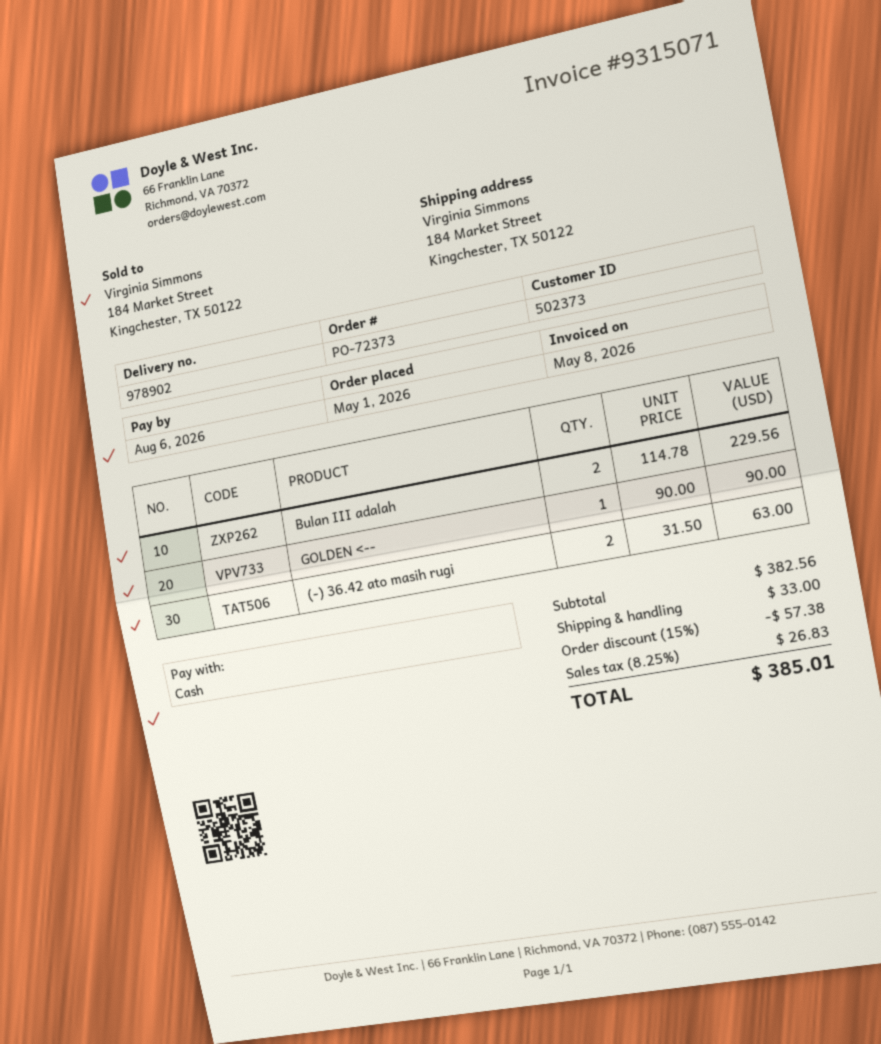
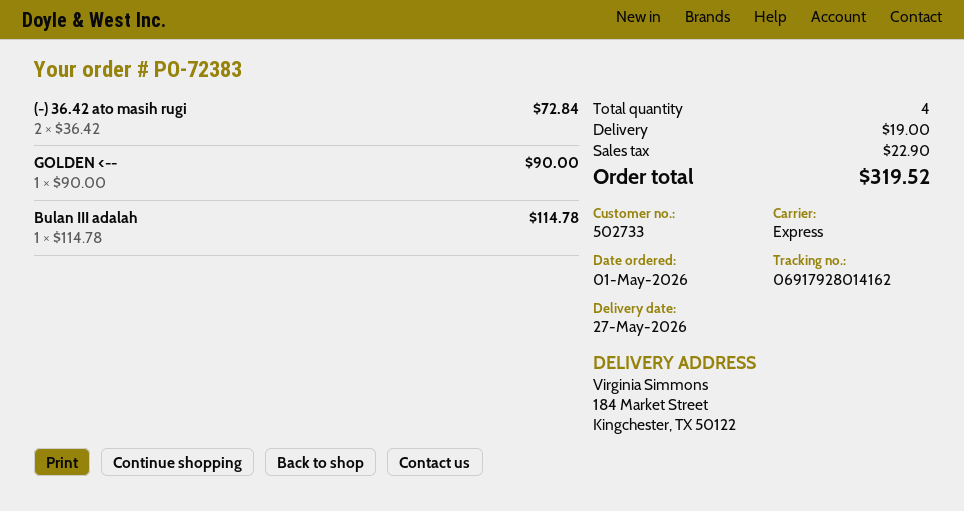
order number: PO-72373 -> PO-72383
customer number: 502373 -> 502733
Bulan III adalah: 2 x 114.78 = 229.56 -> 1 x 114.78 = 114.78
(-) 36.42 ato masih rugi: 2 x 31.50 = 63.00 -> 2 x 36.42 = 72.84
discount: 15% = 57.38 -> none
shipping: 33.00 -> 19.00
tax: 26.83 -> 22.90
total: 385.01 -> 319.52

